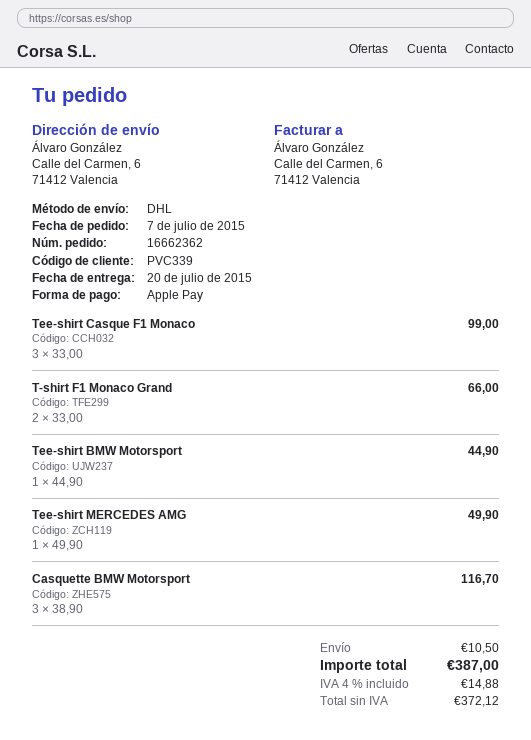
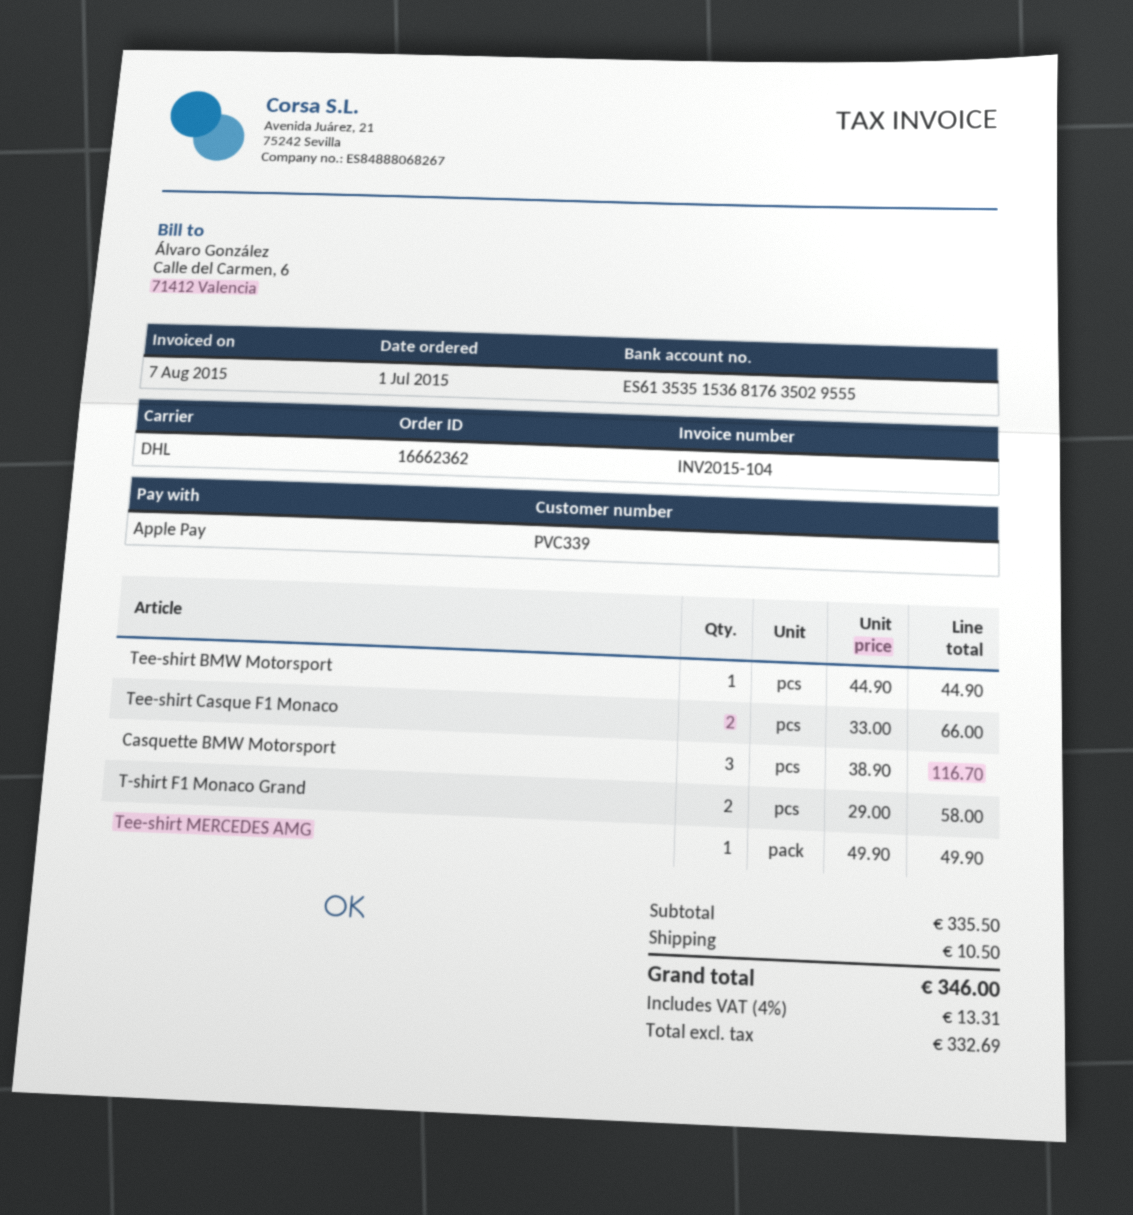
order date: 2015-07-07 -> 2015-07-01
Tee-shirt Casque F1 Monaco: 3 x 33.00 = 99.00 -> 2 x 33.00 = 66.00
T-shirt F1 Monaco Grand: 2 x 33.00 = 66.00 -> 2 x 29.00 = 58.00
net: 372.12 -> 332.69
tax: 4% = 14.88 -> 4% = 13.31
total: 387.00 -> 346.00

